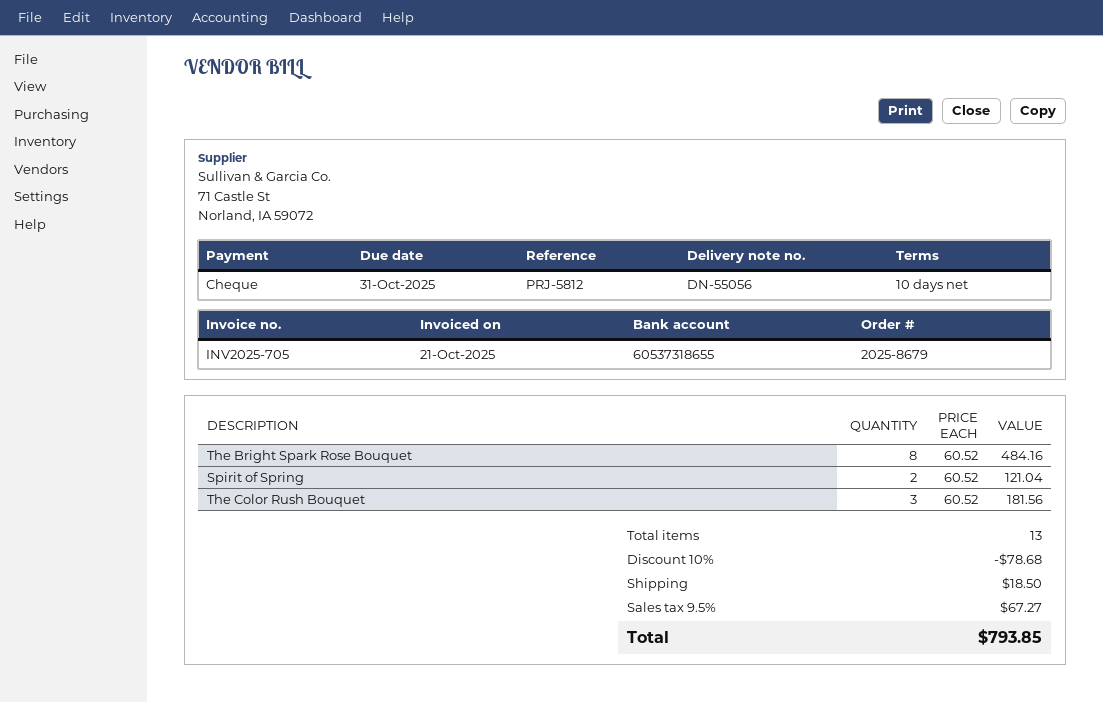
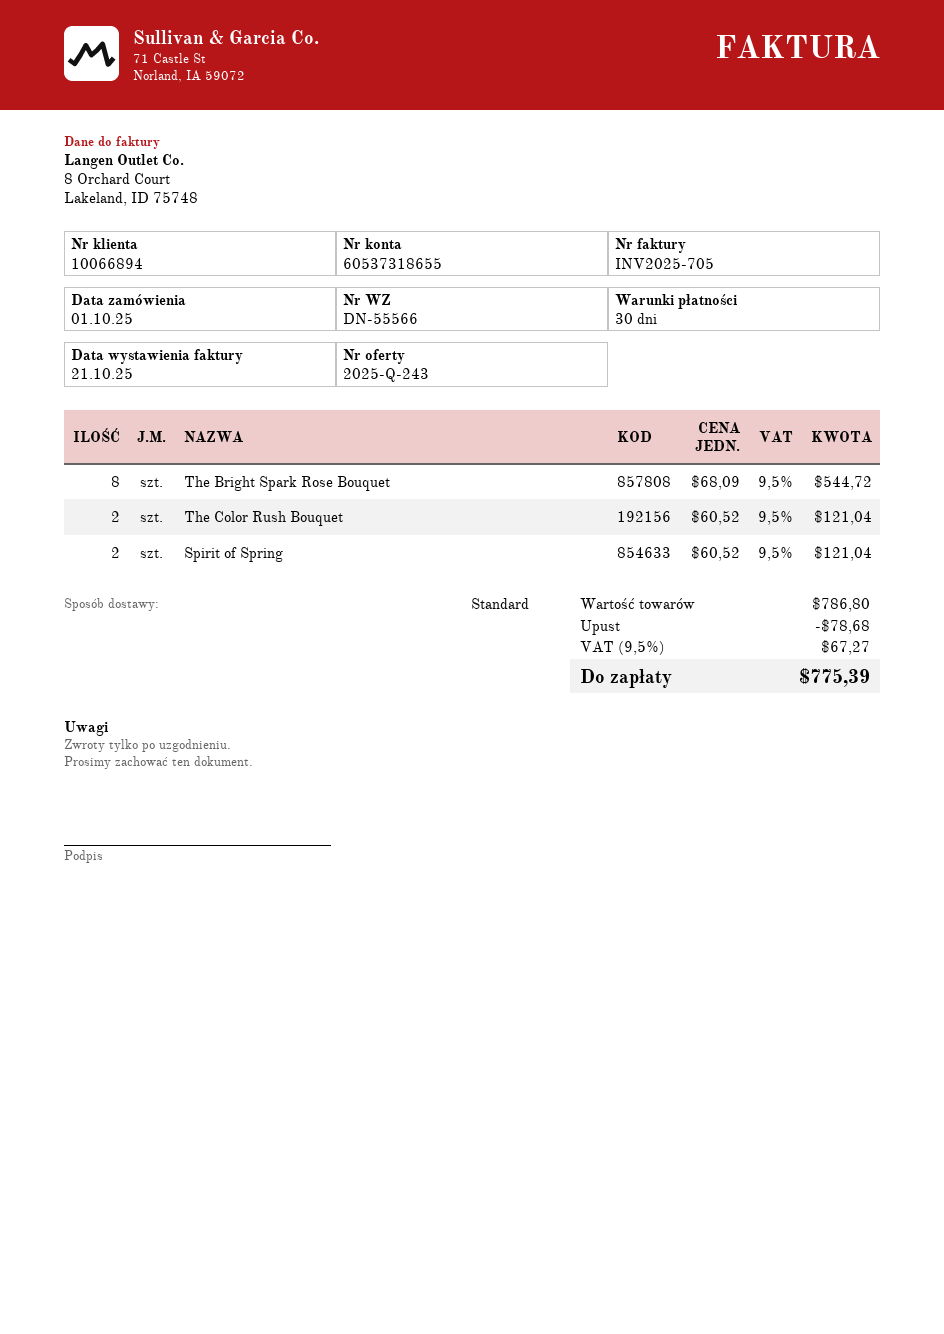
delivery note number: DN-55056 -> DN-55566
payment terms: 10 days -> 30 days
The Bright Spark Rose Bouquet: 8 x 60.52 = 484.16 -> 8 x 68.09 = 544.72
The Color Rush Bouquet: 3 x 60.52 = 181.56 -> 2 x 60.52 = 121.04
shipping: 18.50 -> none
total: 793.85 -> 775.39

